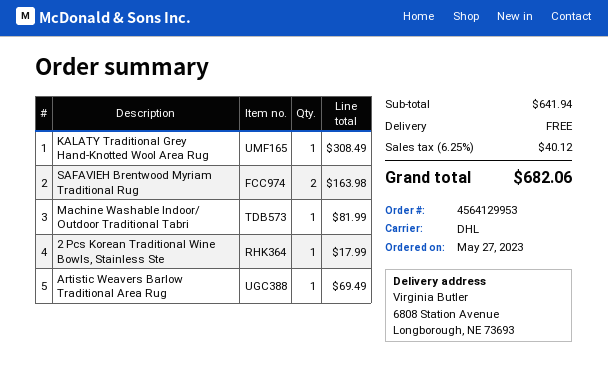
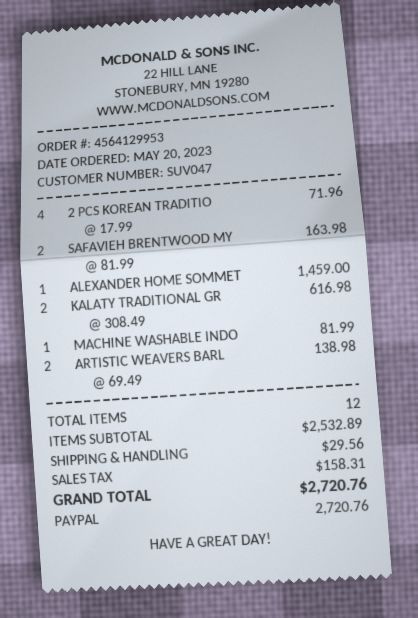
order date: 2023-05-27 -> 2023-05-20
KALATY Traditional Grey Hand-Knotted Wool Area Rug: 1 for 308.49 -> 2 for 616.98
2 Pcs Korean Traditional Wine Bowls, Stainless Ste: 1 for 17.99 -> 4 for 71.96
Artistic Weavers Barlow Traditional Area Rug: 1 for 69.49 -> 2 for 138.98
ALEXANDER HOME SOMMET: none -> 1 for 1459.00
subtotal: 641.94 -> 2532.89
shipping: 0.00 -> 29.56
tax: 40.12 -> 158.31
total: 682.06 -> 2720.76

